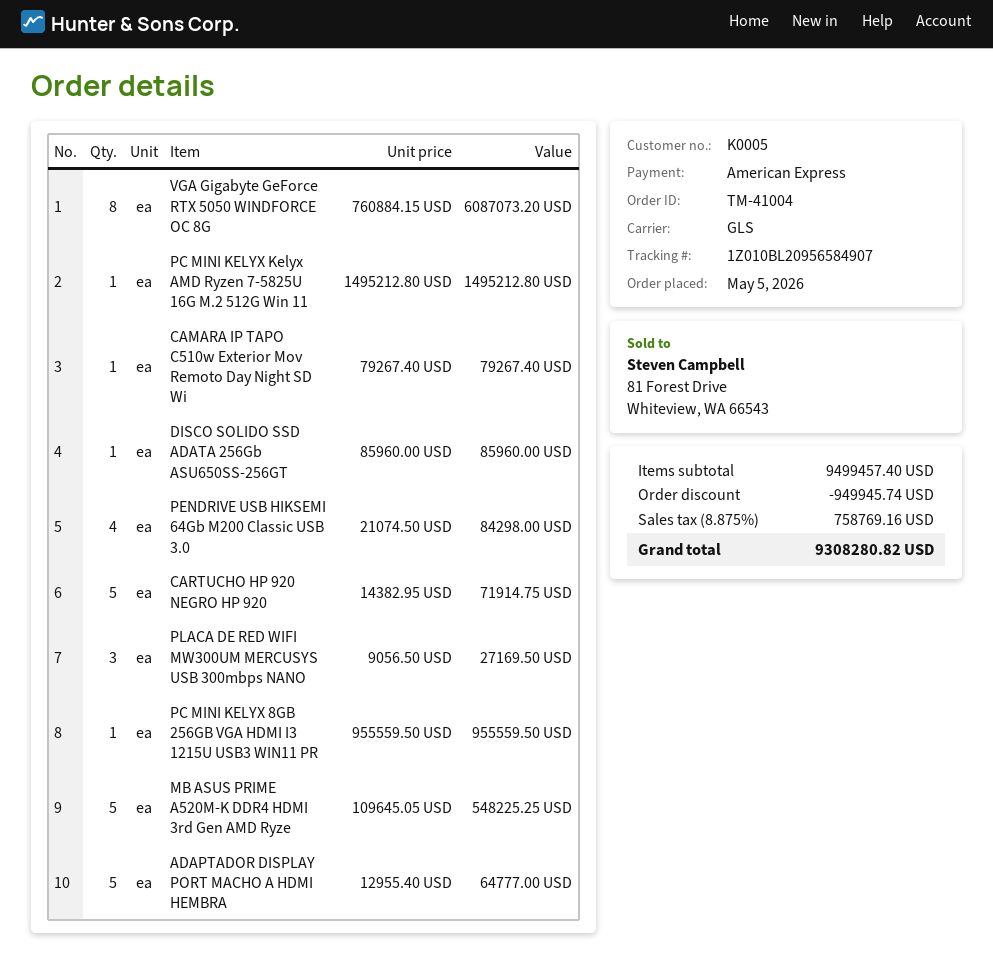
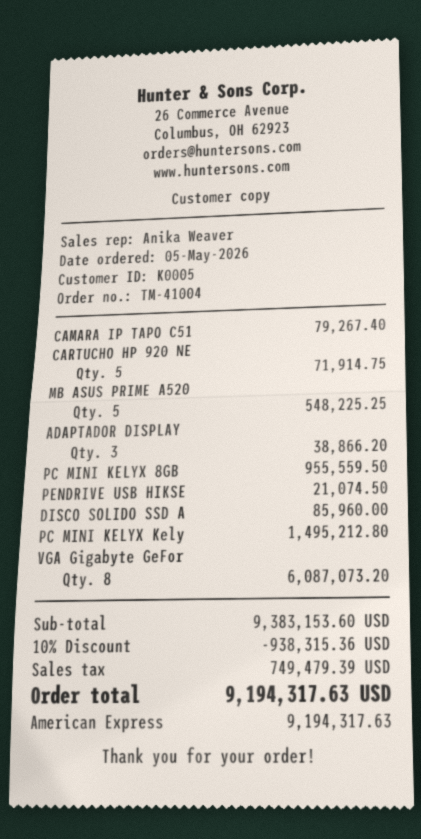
PENDRIVE USB HIKSEMI 64Gb M200 Classic USB 3.0: 4 for 84298.00 -> 1 for 21074.50
PLACA DE RED WIFI MW300UM MERCUSYS USB 300mbps NANO: 3 for 27169.50 -> none
ADAPTADOR DISPLAY PORT MACHO A HDMI HEMBRA: 5 for 64777.00 -> 3 for 38866.20
subtotal: 9499457.40 -> 9383153.60
discount: 949945.74 -> 938315.36
tax: 758769.16 -> 749479.39
total: 9308280.82 -> 9194317.63

